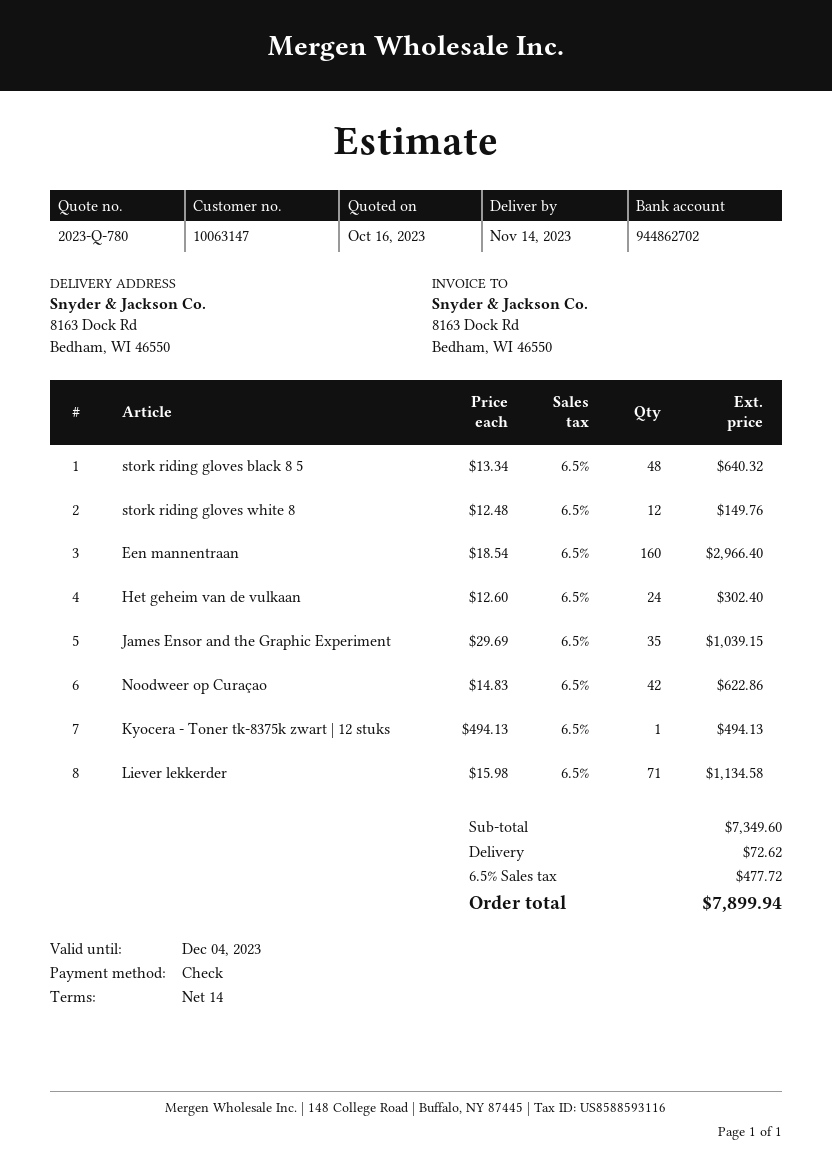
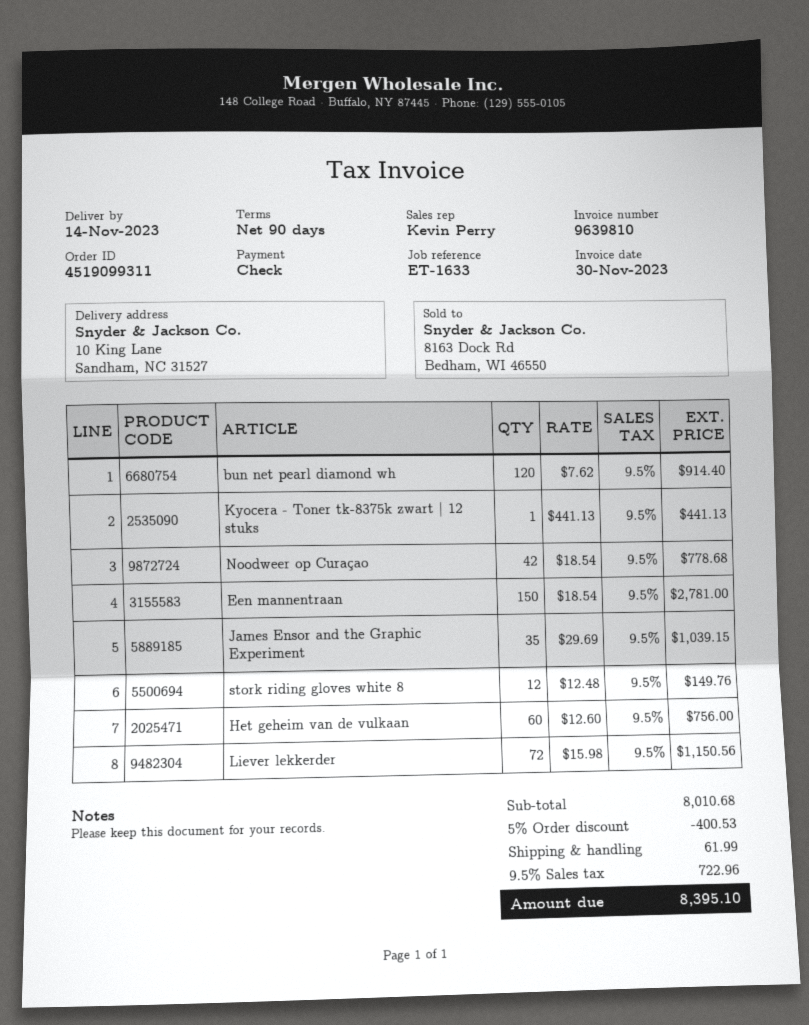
payment terms: 14 days -> 90 days
ship to: 8163 Dock Rd, Bedham, WI 46550 -> 10 King Lane, Sandham, NC 31527
stork riding gloves black 8 5: 48 x 13.34 = 640.32 -> none
Een mannentraan: 160 x 18.54 = 2966.40 -> 150 x 18.54 = 2781.00
Het geheim van de vulkaan: 24 x 12.60 = 302.40 -> 60 x 12.60 = 756.00
Noodweer op Curaçao: 42 x 14.83 = 622.86 -> 42 x 18.54 = 778.68
Kyocera - Toner tk-8375k zwart | 12 stuks: 1 x 494.13 = 494.13 -> 1 x 441.13 = 441.13
Liever lekkerder: 71 x 15.98 = 1134.58 -> 72 x 15.98 = 1150.56
bun net pearl diamond wh: none -> 120 x 7.62 = 914.40
subtotal: 7349.60 -> 8010.68
discount: none -> 5% = 400.53
shipping: 72.62 -> 61.99
tax: 6.5% = 477.72 -> 9.5% = 722.96
total: 7899.94 -> 8395.10

